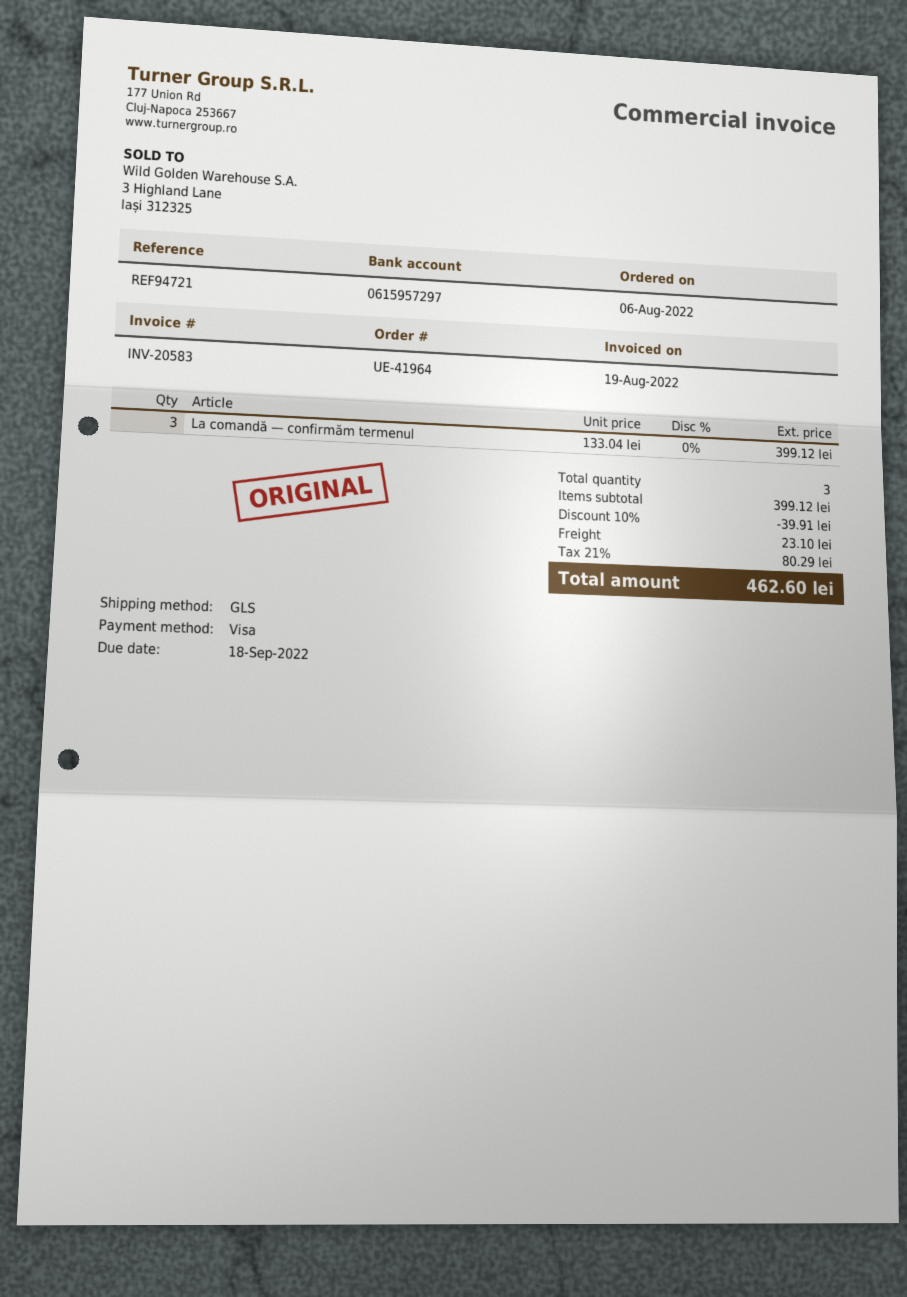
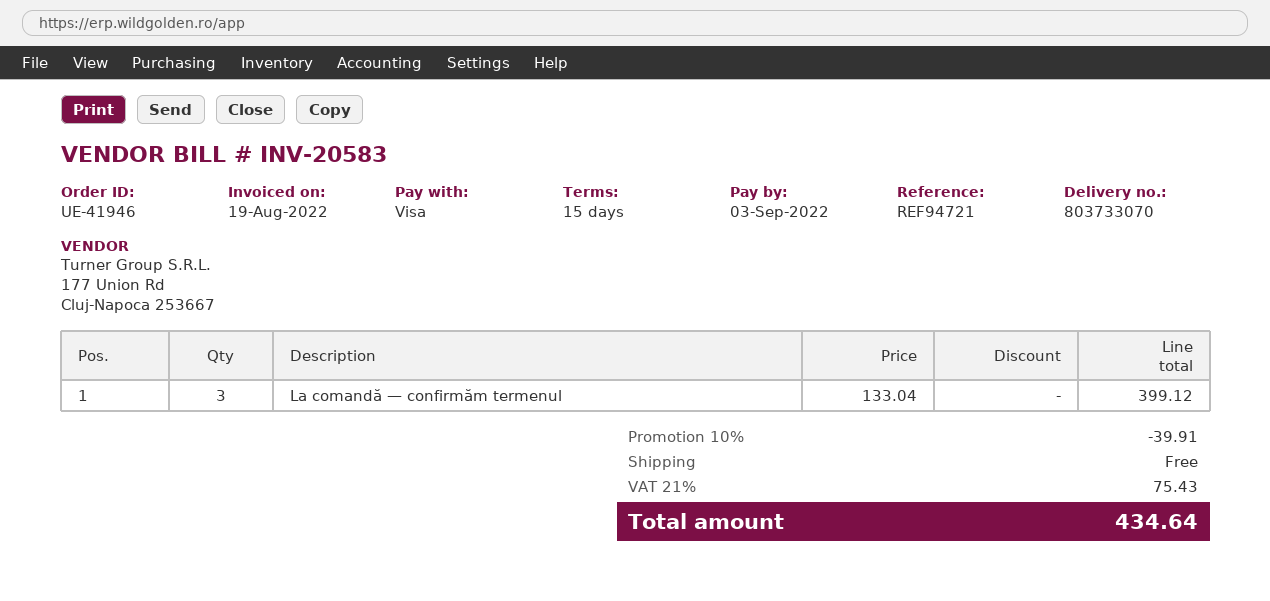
order number: UE-41964 -> UE-41946
due date: 2022-09-18 -> 2022-09-03
shipping: 23.10 -> 0.00
tax: 21% = 80.29 -> 21% = 75.43
total: 462.60 -> 434.64

